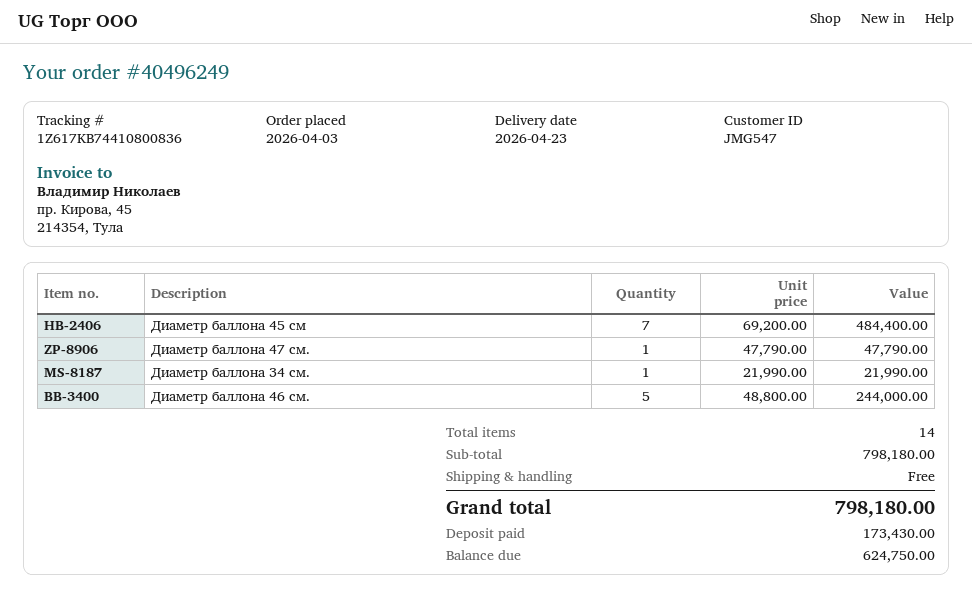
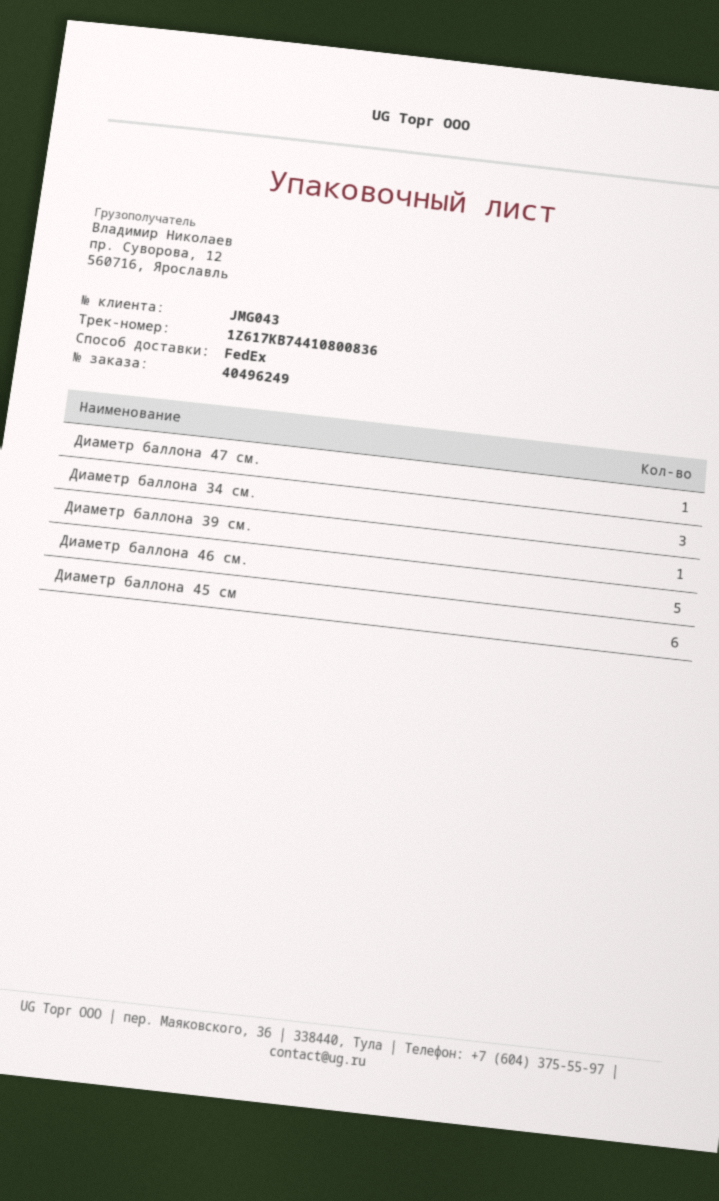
customer number: JMG547 -> JMG043
Диаметр баллона 45 см: 7 -> 6
Диаметр баллона 34 см.: 1 -> 3
Диаметр баллона 39 см.: none -> 1

